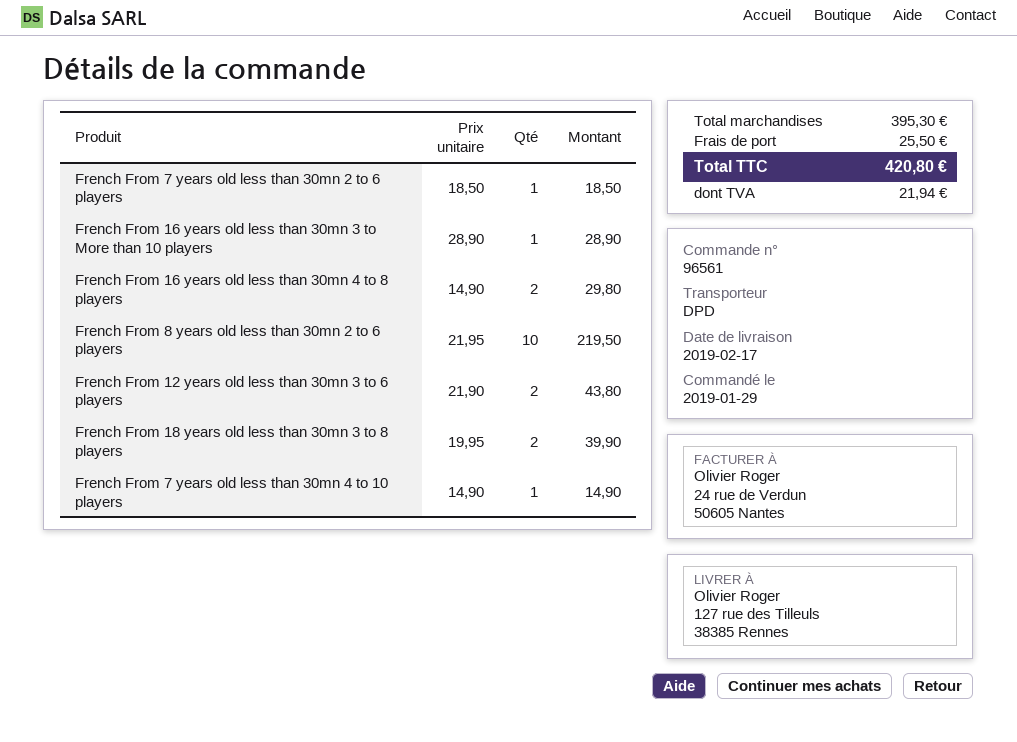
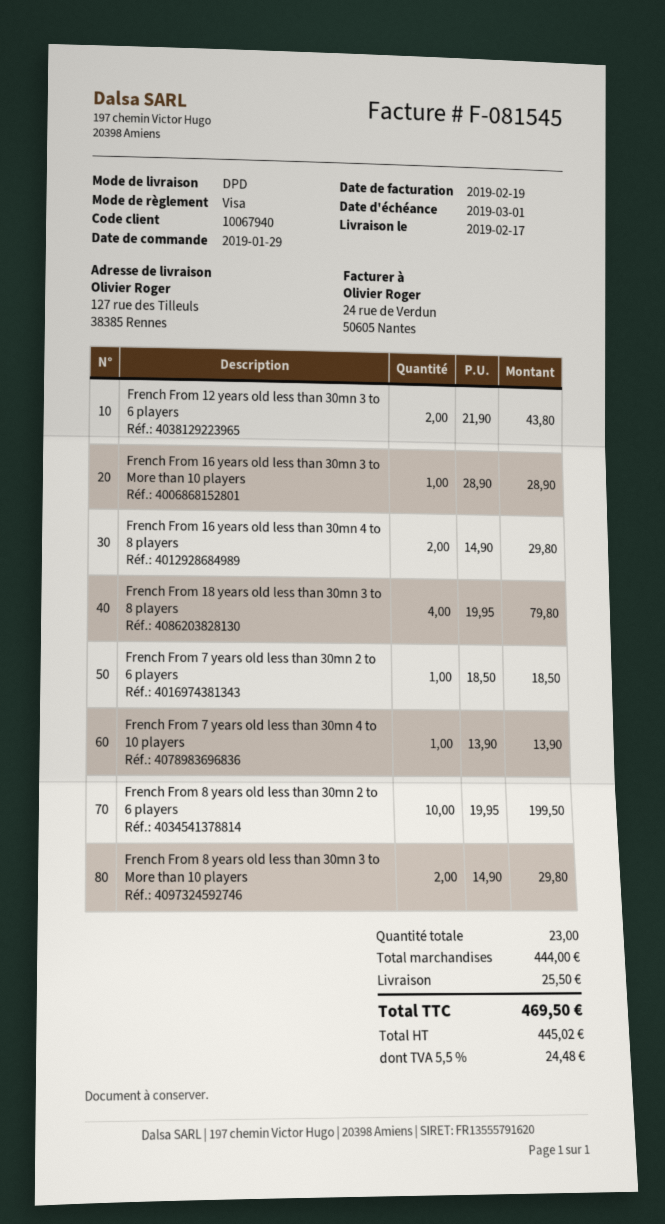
French From 8 years old less than 30mn 2 to 6 players: 10 x 21.95 = 219.50 -> 10 x 19.95 = 199.50
French From 18 years old less than 30mn 3 to 8 players: 2 x 19.95 = 39.90 -> 4 x 19.95 = 79.80
French From 7 years old less than 30mn 4 to 10 players: 1 x 14.90 = 14.90 -> 1 x 13.90 = 13.90
French From 8 years old less than 30mn 3 to More than 10 players: none -> 2 x 14.90 = 29.80
subtotal: 395.30 -> 444.00
tax: 21.94 -> 24.48
total: 420.80 -> 469.50

